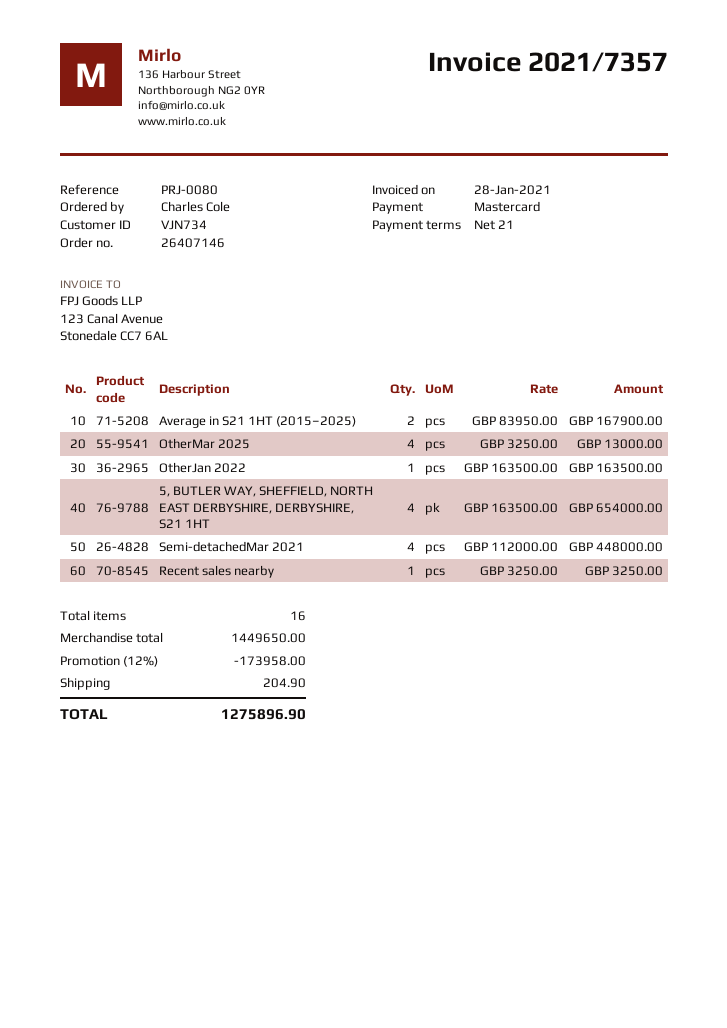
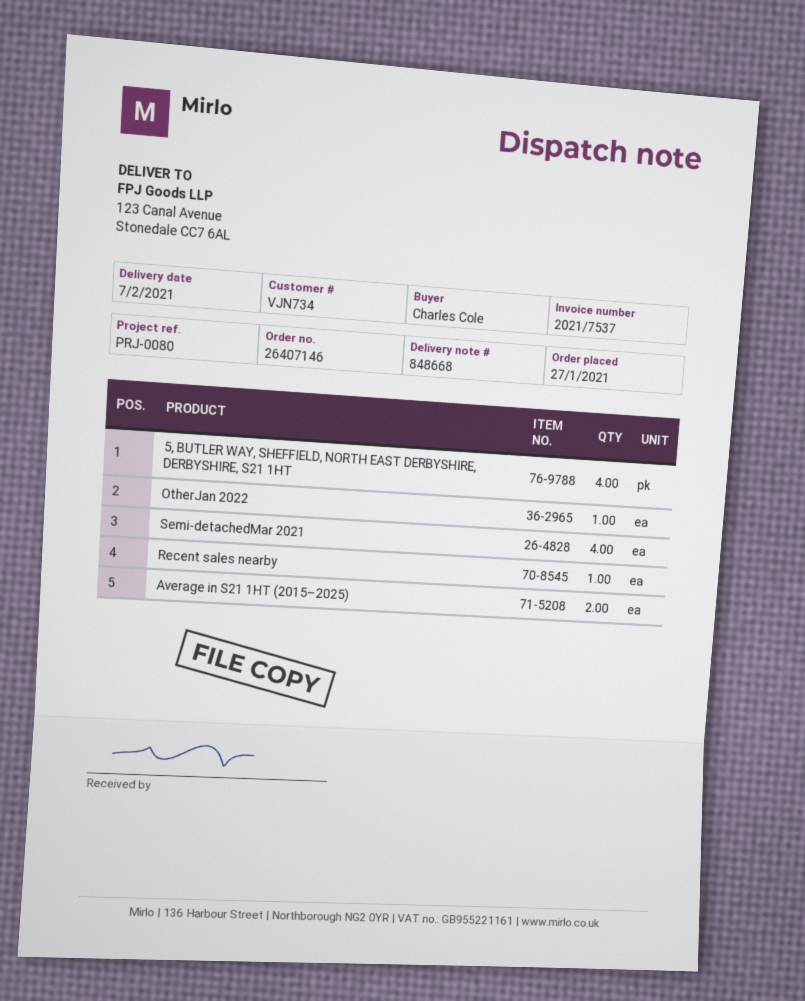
invoice number: 2021/7357 -> 2021/7537
OtherMar 2025: 4 -> none

